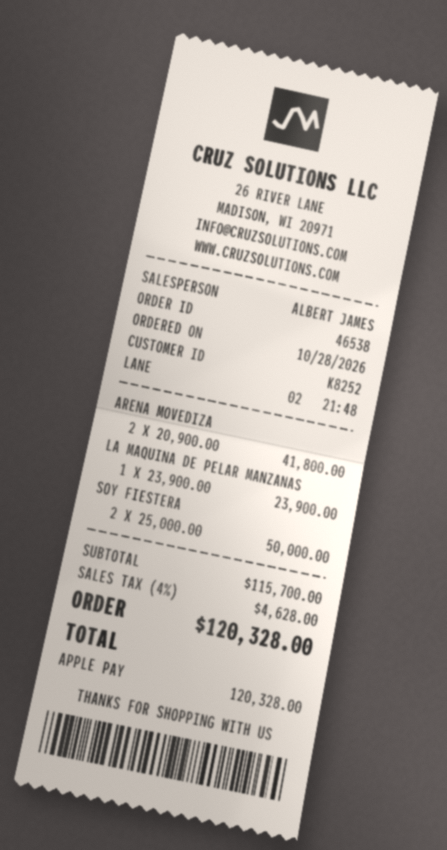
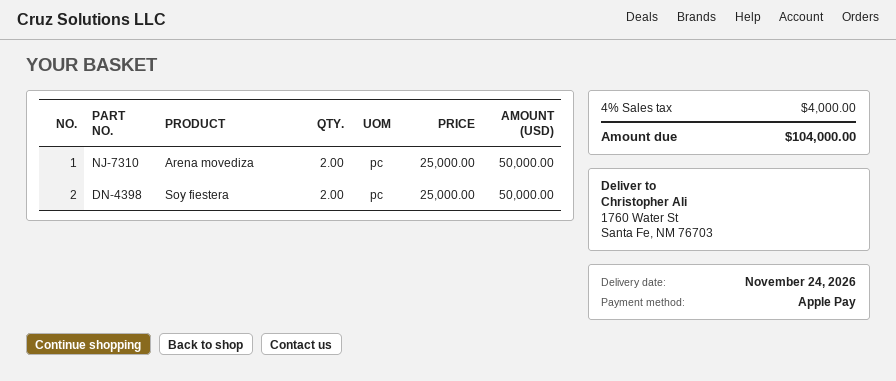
ARENA MOVEDIZA: 2 x 20900.00 = 41800.00 -> 2 x 25000.00 = 50000.00
LA MAQUINA DE PELAR MANZANAS: 1 x 23900.00 = 23900.00 -> none
tax: 4% = 4628.00 -> 4% = 4000.00
total: 120328.00 -> 104000.00

